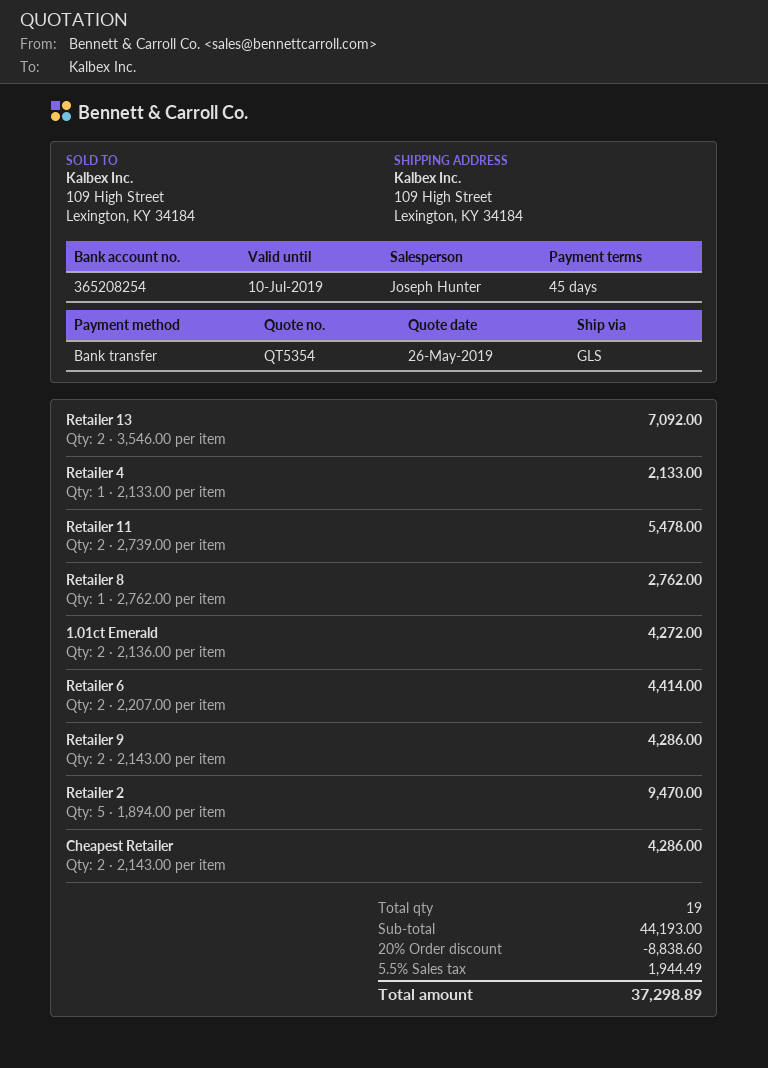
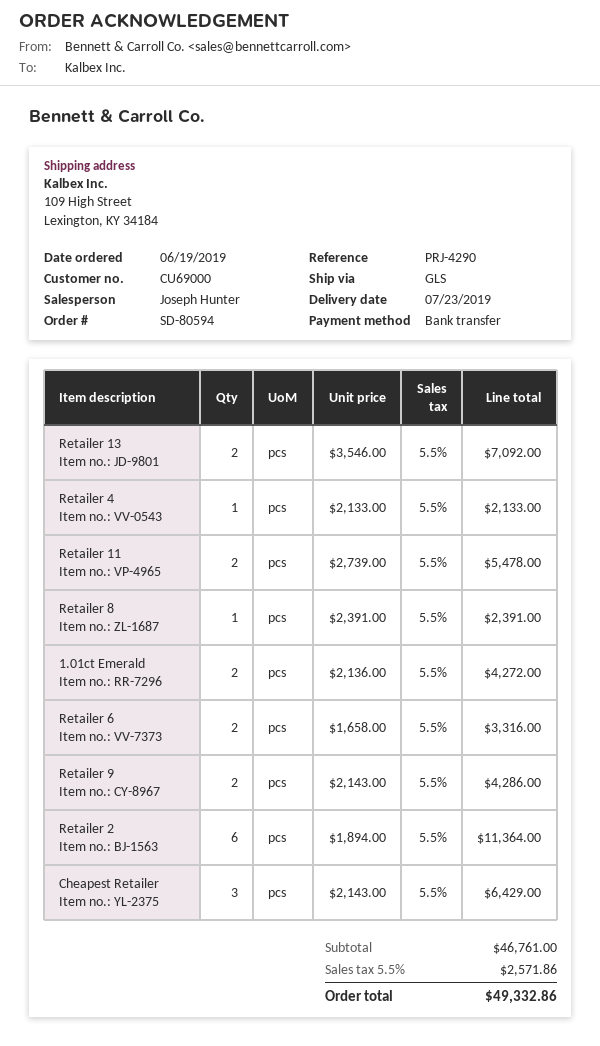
Retailer 8: 1 x 2762.00 = 2762.00 -> 1 x 2391.00 = 2391.00
Retailer 6: 2 x 2207.00 = 4414.00 -> 2 x 1658.00 = 3316.00
Retailer 2: 5 x 1894.00 = 9470.00 -> 6 x 1894.00 = 11364.00
Cheapest Retailer: 2 x 2143.00 = 4286.00 -> 3 x 2143.00 = 6429.00
subtotal: 44193.00 -> 46761.00
discount: 20% = 8838.60 -> none
tax: 5.5% = 1944.49 -> 5.5% = 2571.86
total: 37298.89 -> 49332.86

